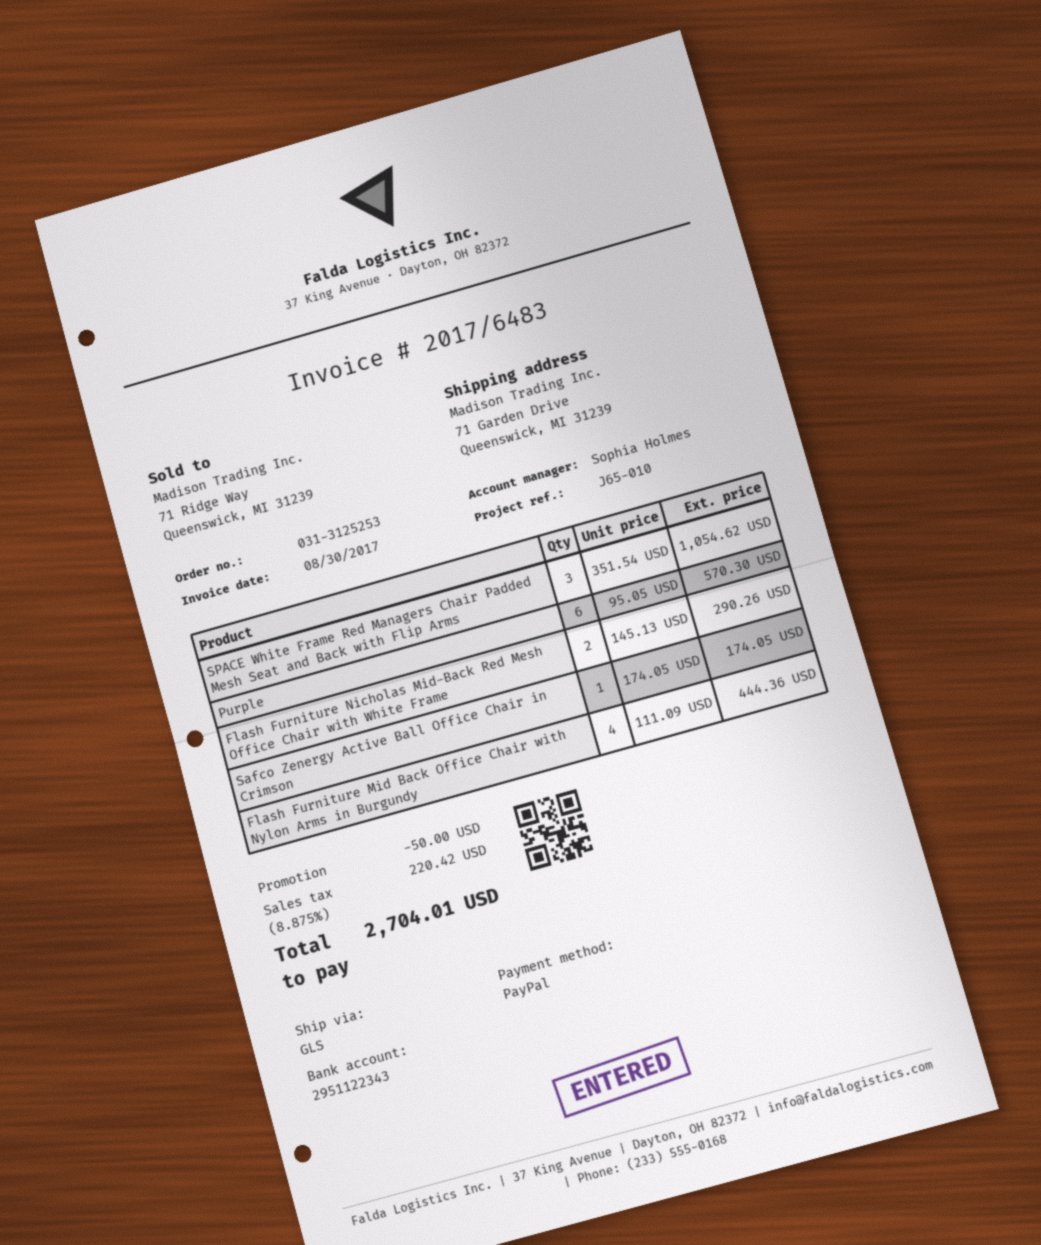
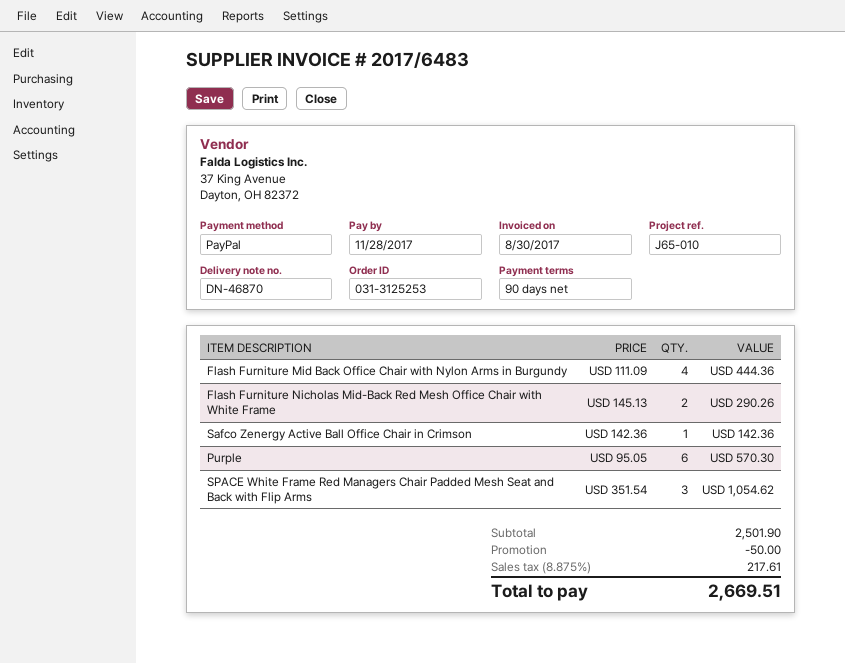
Safco Zenergy Active Ball Office Chair in Crimson: 1 x 174.05 = 174.05 -> 1 x 142.36 = 142.36
tax: 8.875% = 220.42 -> 8.875% = 217.61
total: 2704.01 -> 2669.51

